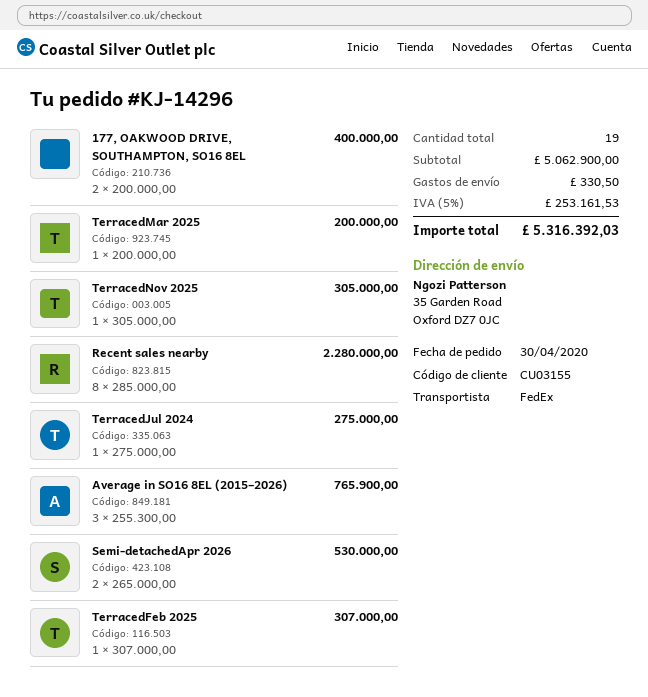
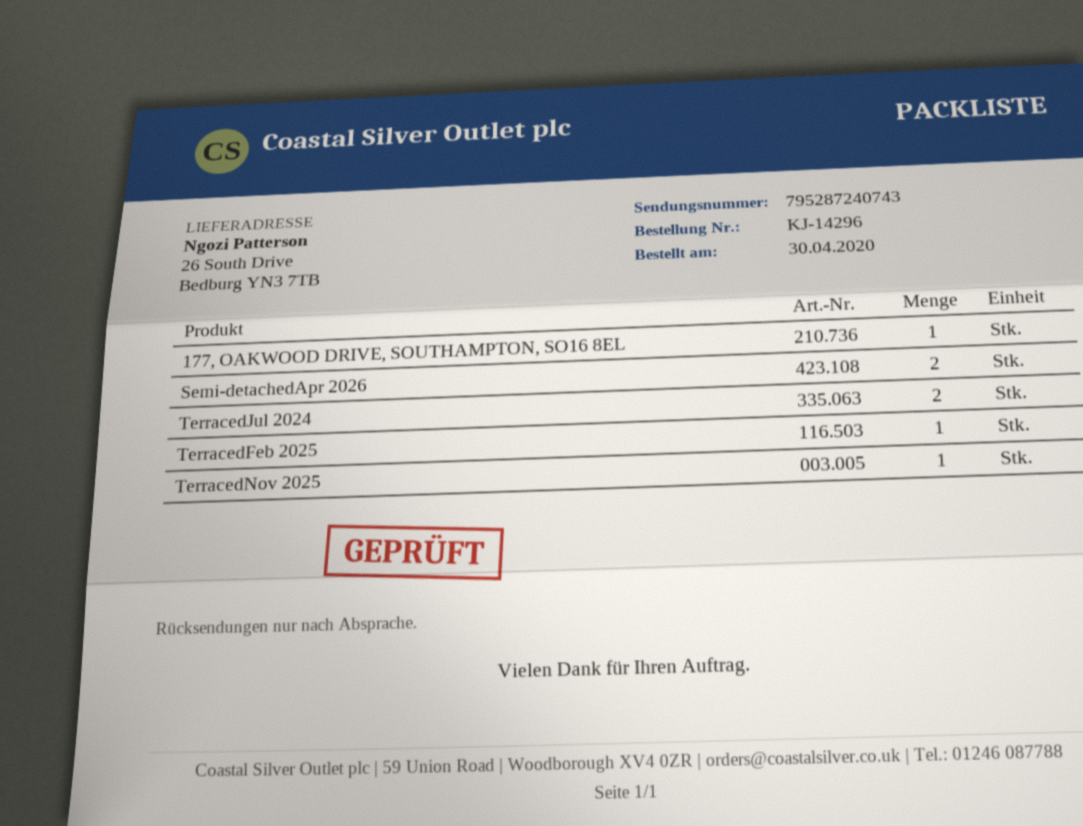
ship to: 35 Garden Road, Oxford DZ7 0JC -> 26 South Drive, Bedburg YN3 7TB
177, OAKWOOD DRIVE, SOUTHAMPTON, SO16 8EL: 2 -> 1
TerracedMar 2025: 1 -> none
Recent sales nearby: 8 -> none
TerracedJul 2024: 1 -> 2
Average in SO16 8EL (2015–2026): 3 -> none

